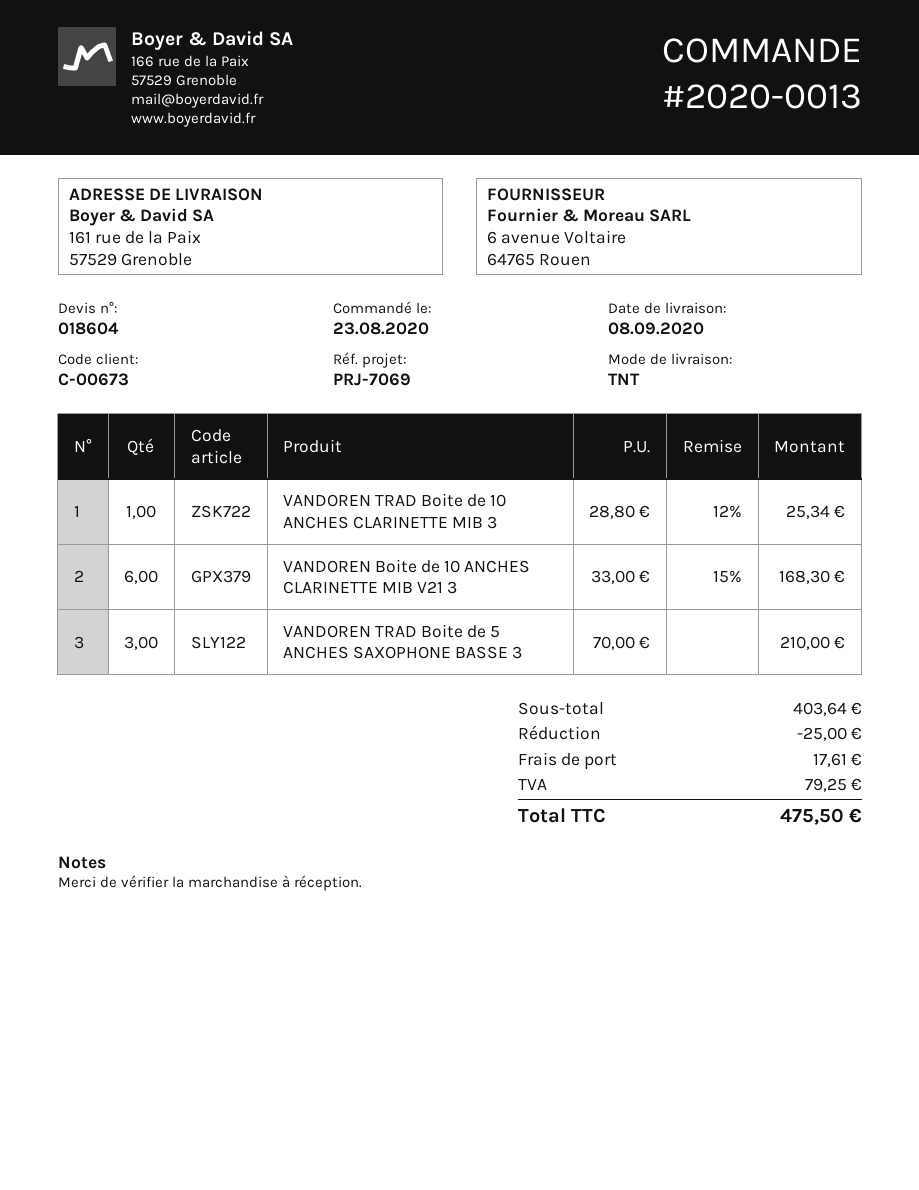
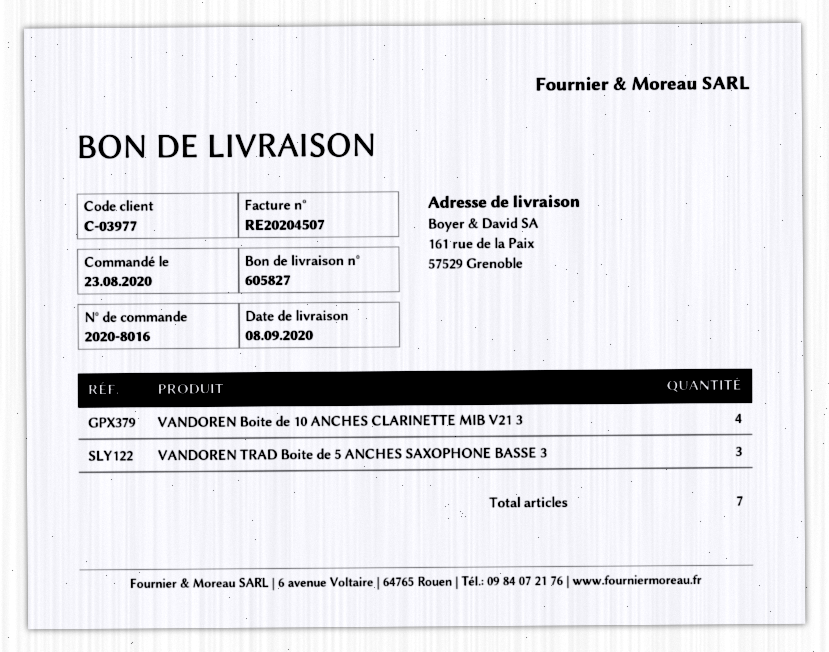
order number: 2020-0013 -> 2020-8016
customer number: C-00673 -> C-03977
VANDOREN TRAD Boite de 10 ANCHES CLARINETTE MIB 3: 1 -> none
VANDOREN Boite de 10 ANCHES CLARINETTE MIB V21 3: 6 -> 4

